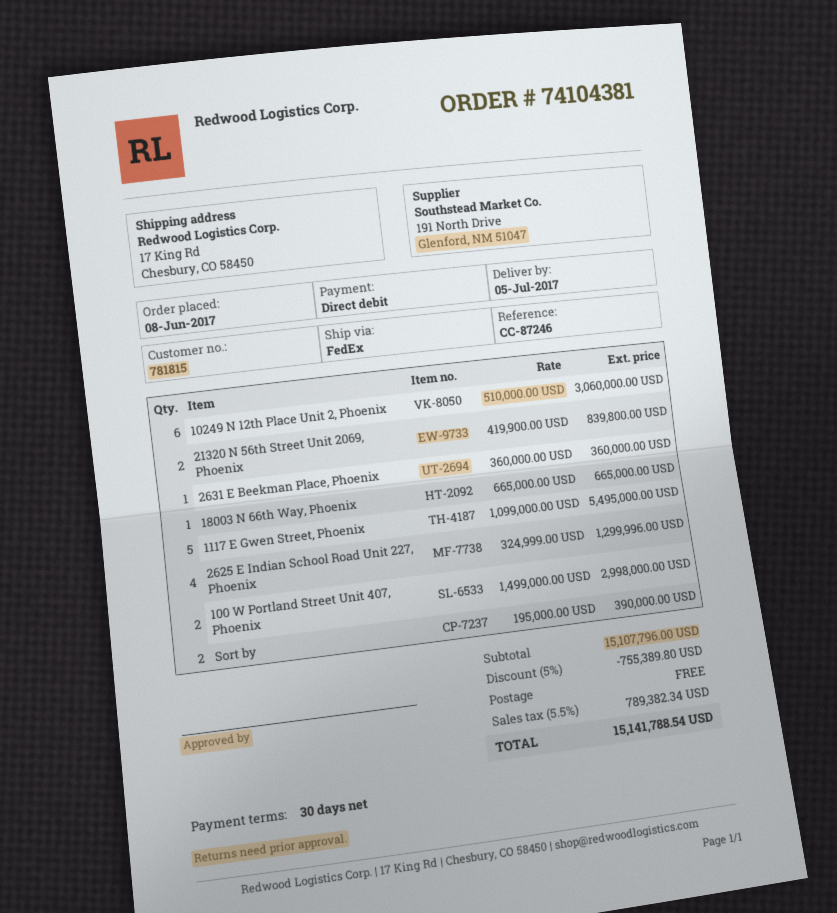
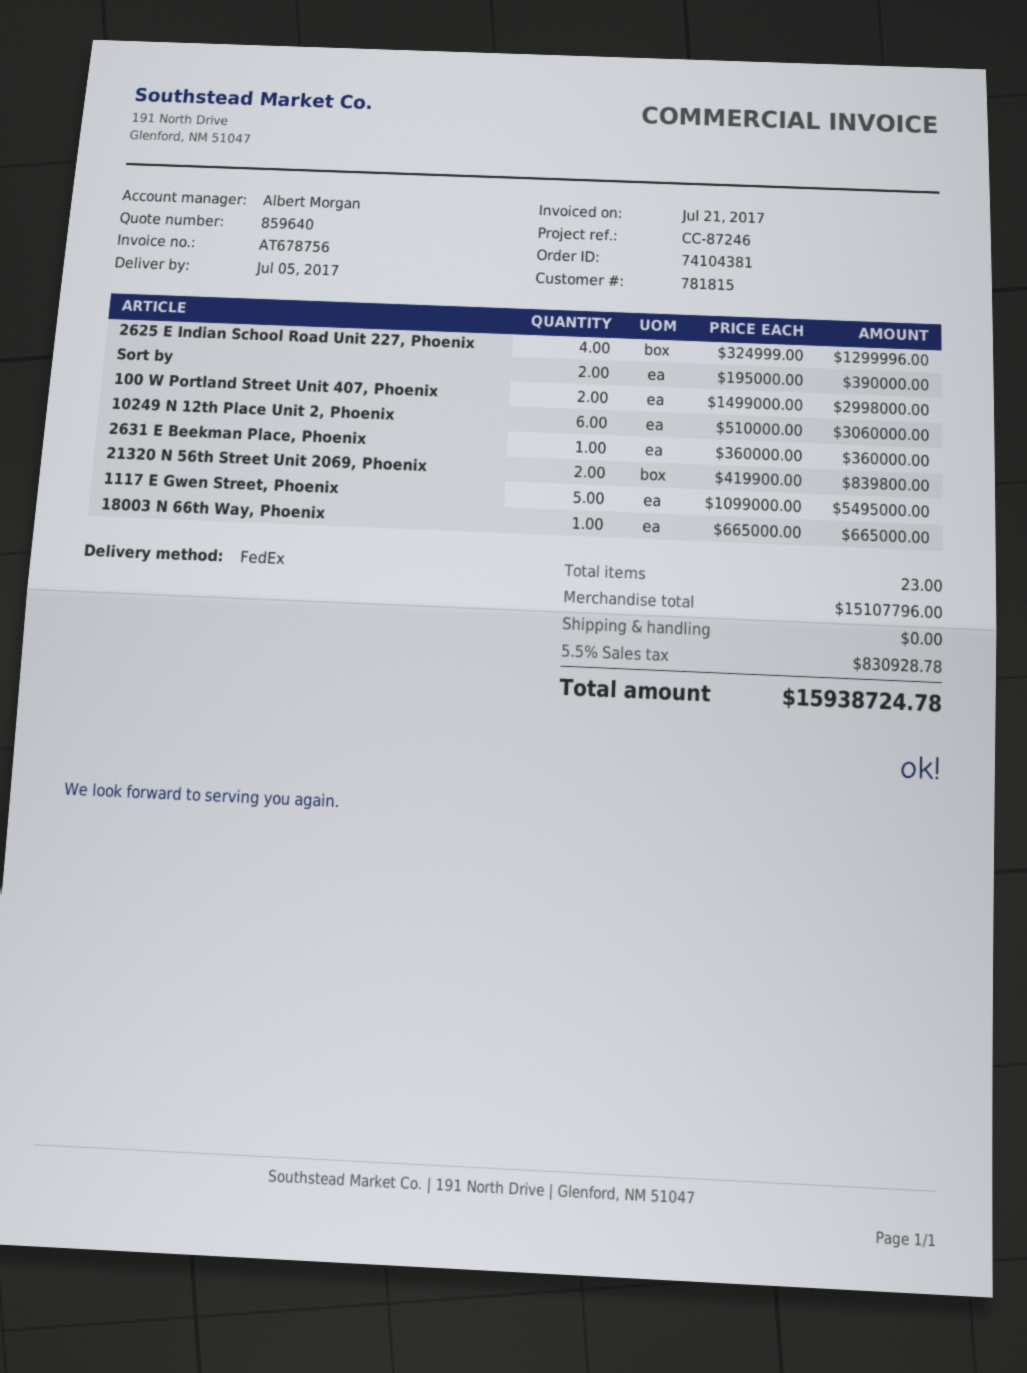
discount: 5% = 755389.80 -> none
tax: 5.5% = 789382.34 -> 5.5% = 830928.78
total: 15141788.54 -> 15938724.78

